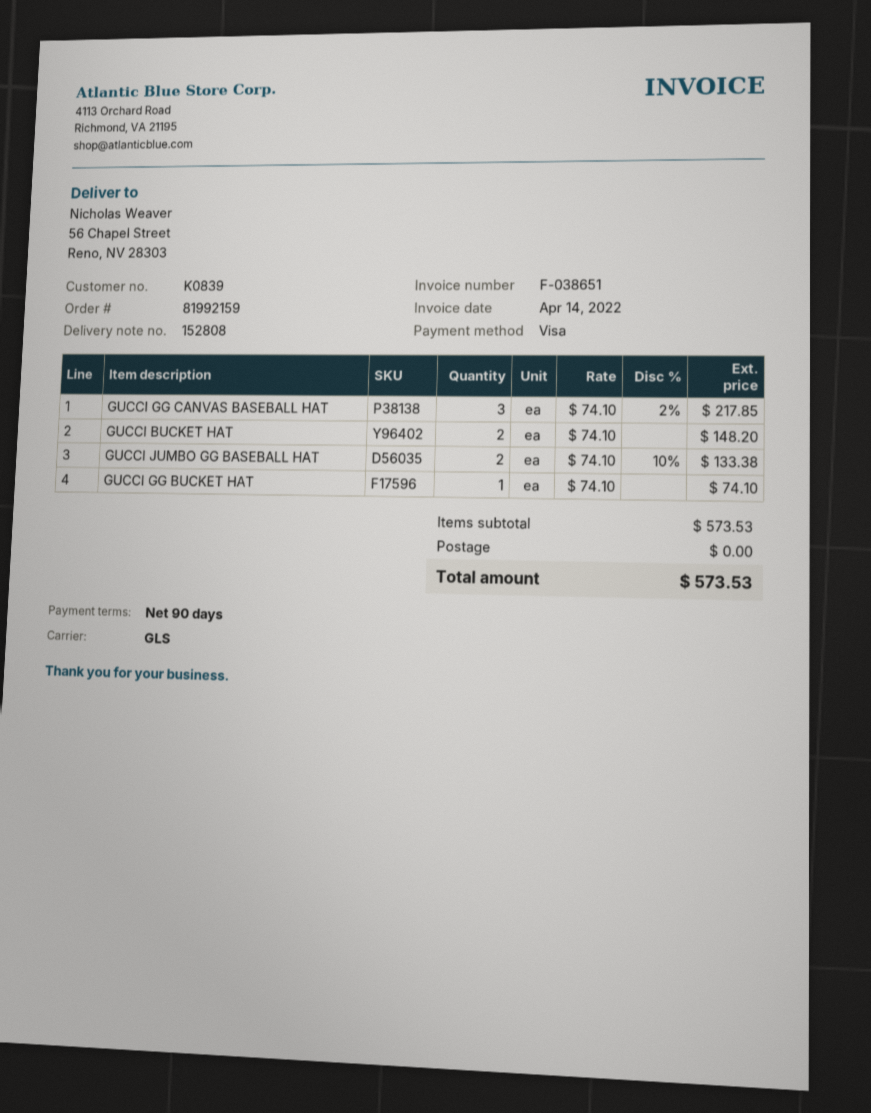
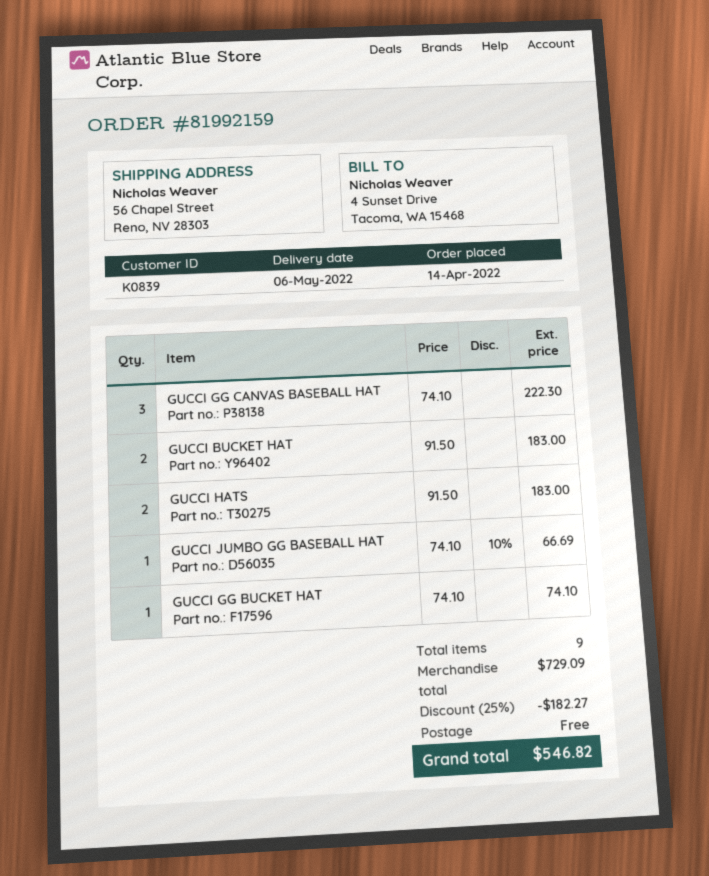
GUCCI GG CANVAS BASEBALL HAT: 3 x 74.10 - 2% = 217.85 -> 3 x 74.10 = 222.30
GUCCI BUCKET HAT: 2 x 74.10 = 148.20 -> 2 x 91.50 = 183.00
GUCCI JUMBO GG BASEBALL HAT: 2 x 74.10 - 10% = 133.38 -> 1 x 74.10 - 10% = 66.69
GUCCI HATS: none -> 2 x 91.50 = 183.00
subtotal: 573.53 -> 729.09
discount: none -> 25% = 182.27
total: 573.53 -> 546.82

